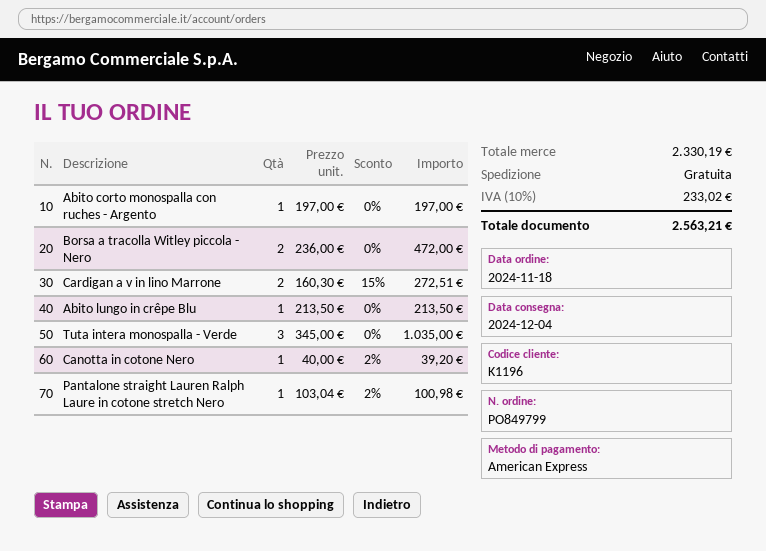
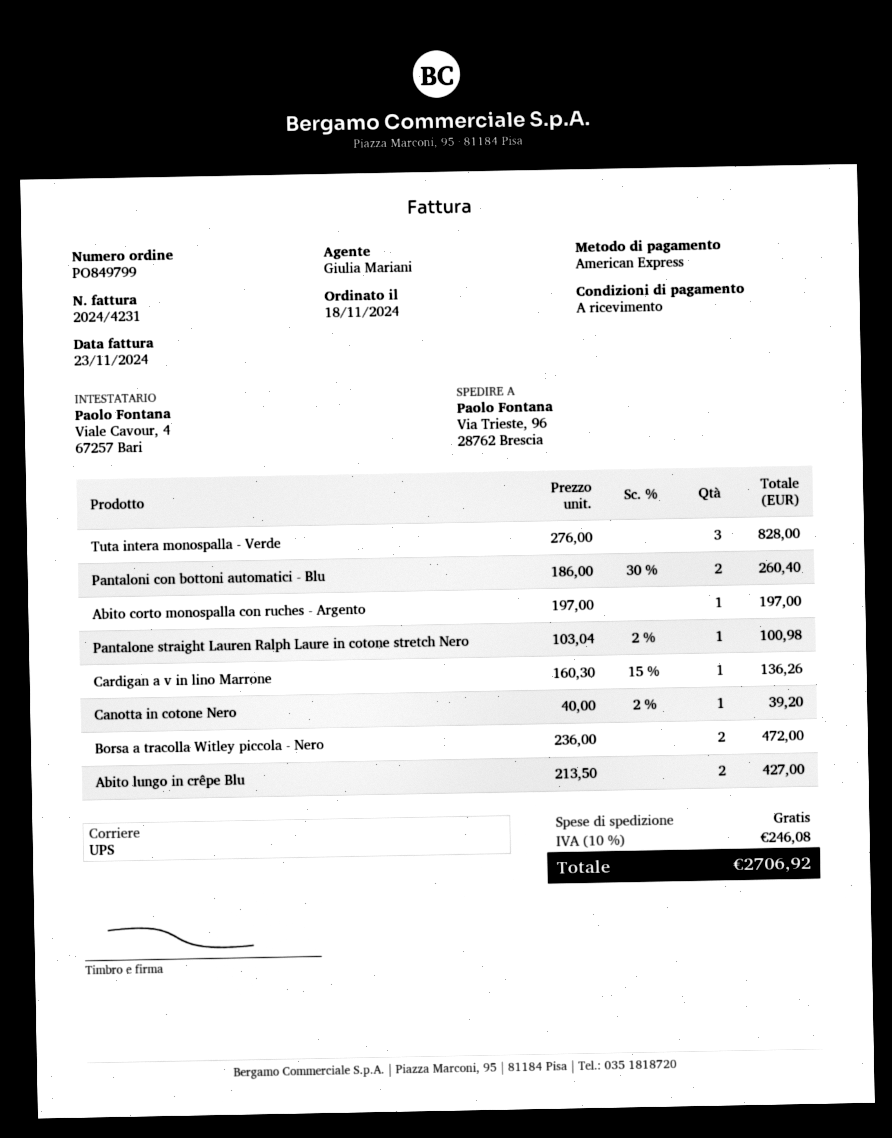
Cardigan a v in lino Marrone: 2 x 160.30 - 15% = 272.51 -> 1 x 160.30 - 15% = 136.26
Abito lungo in crêpe Blu: 1 x 213.50 = 213.50 -> 2 x 213.50 = 427.00
Tuta intera monospalla - Verde: 3 x 345.00 = 1035.00 -> 3 x 276.00 = 828.00
Pantaloni con bottoni automatici - Blu: none -> 2 x 186.00 - 30% = 260.40
tax: 10% = 233.02 -> 10% = 246.08
total: 2563.21 -> 2706.92

